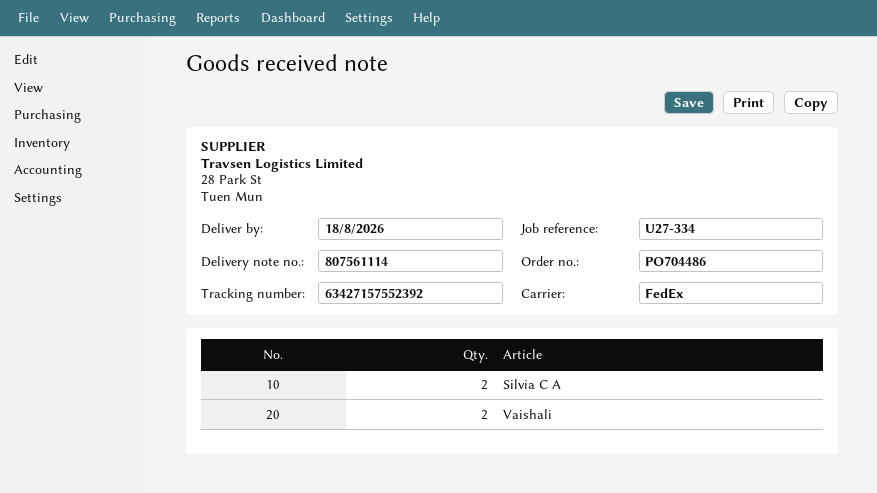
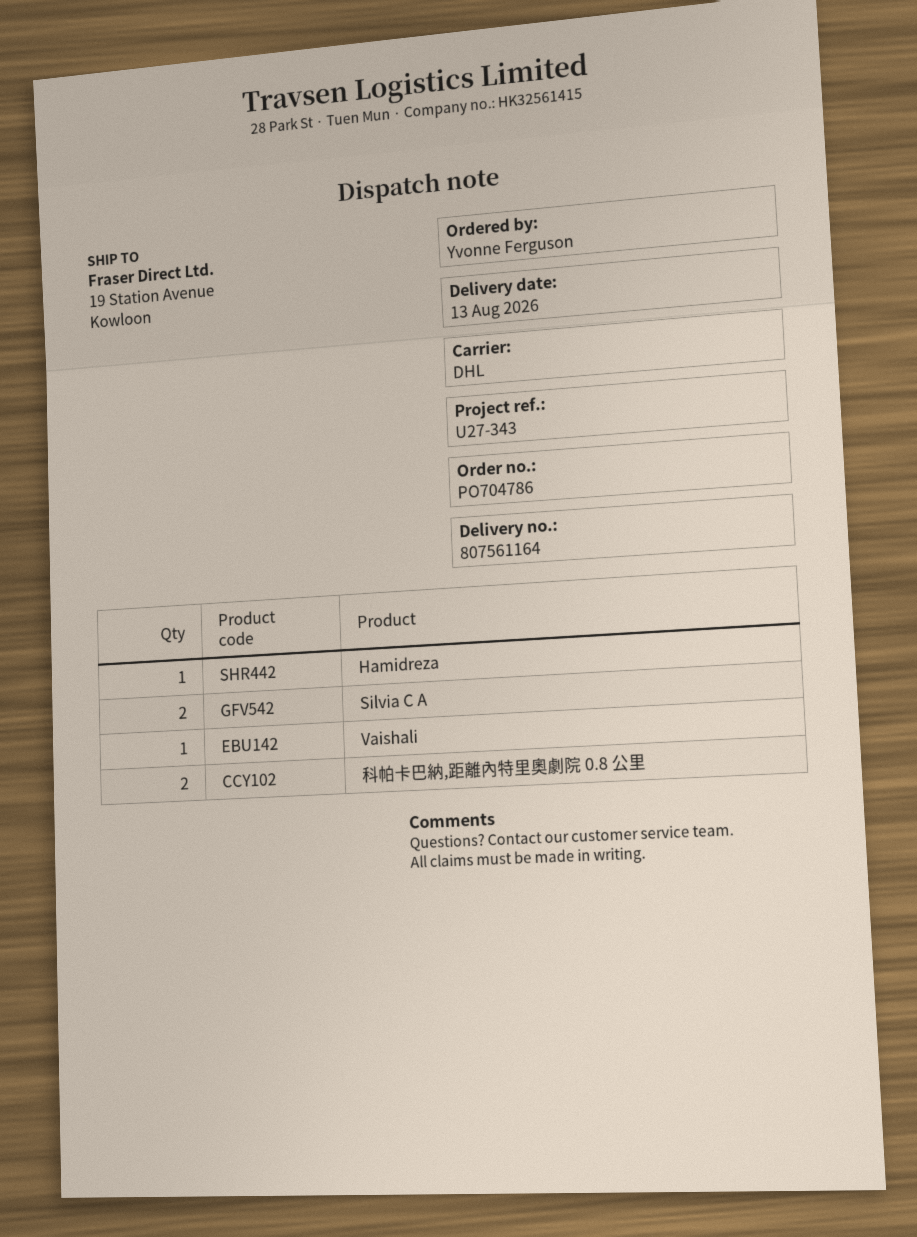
order number: PO704486 -> PO704786
delivery note number: 807561114 -> 807561164
delivery date: 2026-08-18 -> 2026-08-13
reference: U27-334 -> U27-343
shipping method: FedEx -> DHL
Vaishali: 2 -> 1
Hamidreza: none -> 1
科帕卡巴納,距離內特里奧劇院 0.8 公里: none -> 2

